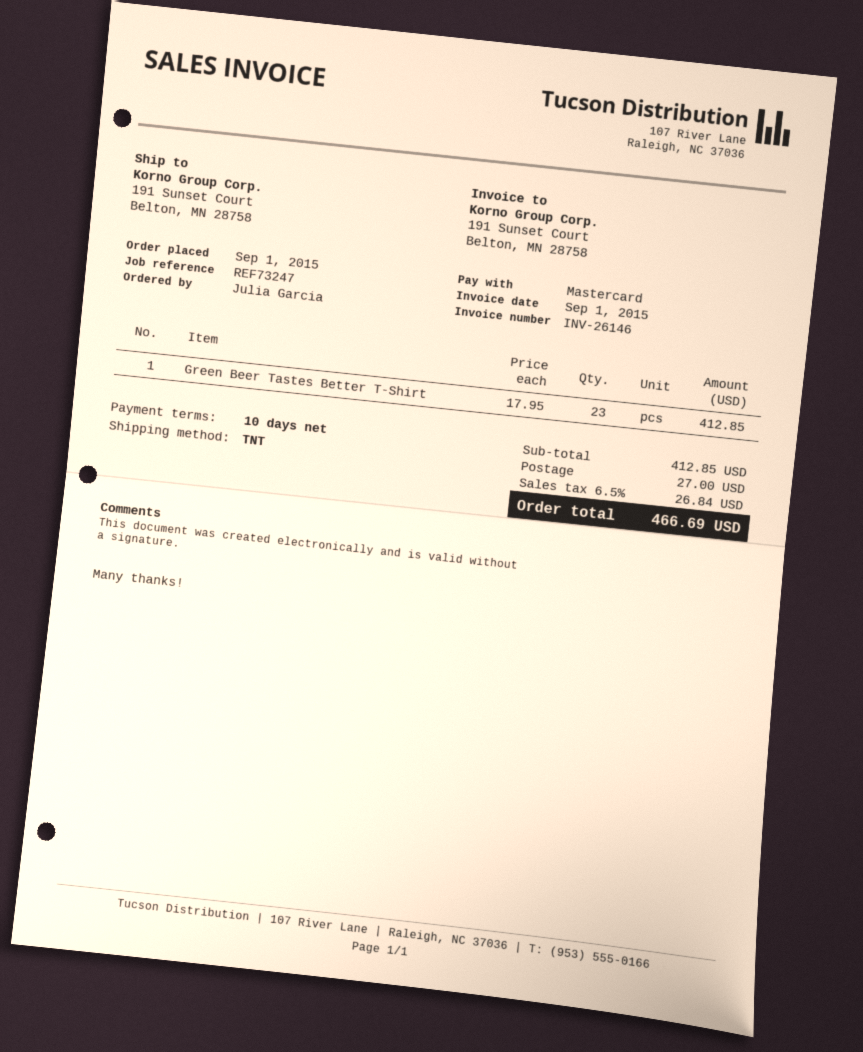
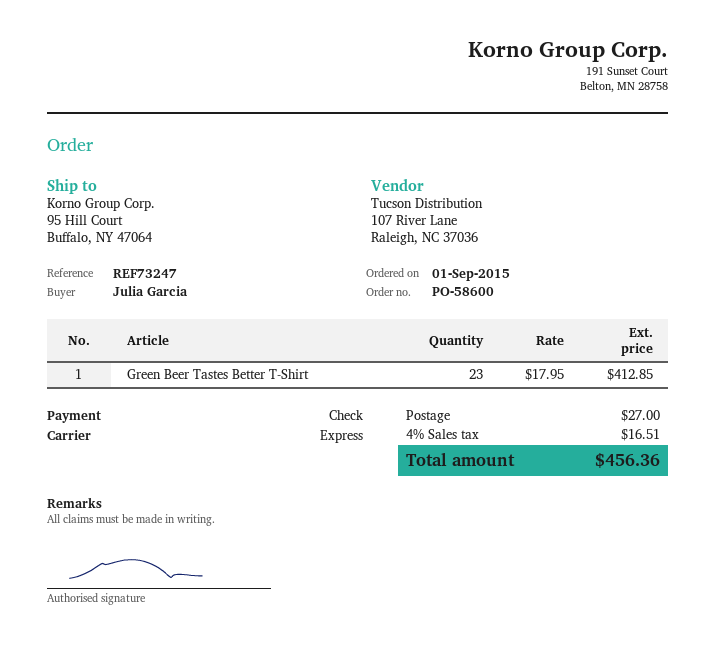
payment method: Mastercard -> cheque
shipping method: TNT -> express
ship to: 191 Sunset Court, Belton, MN 28758 -> 95 Hill Court, Buffalo, NY 47064
tax: 6.5% = 26.84 -> 4% = 16.51
total: 466.69 -> 456.36

